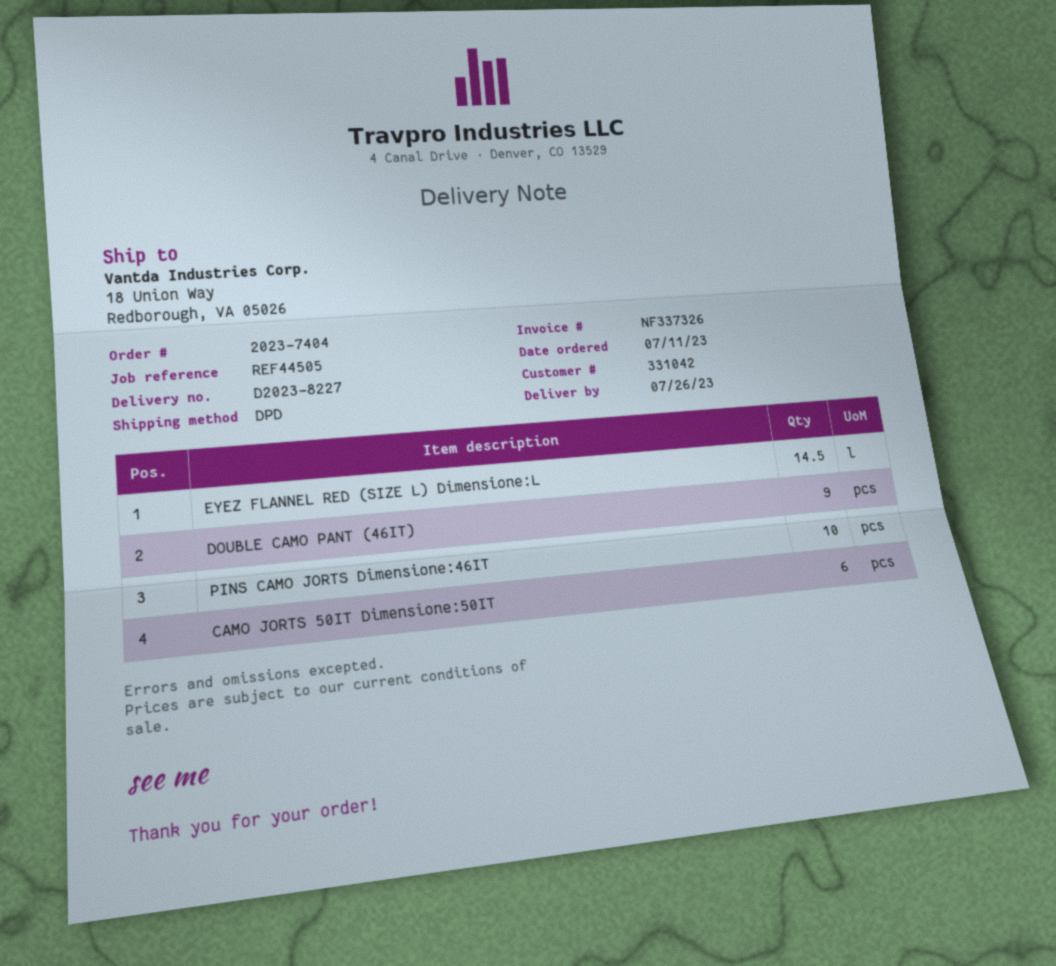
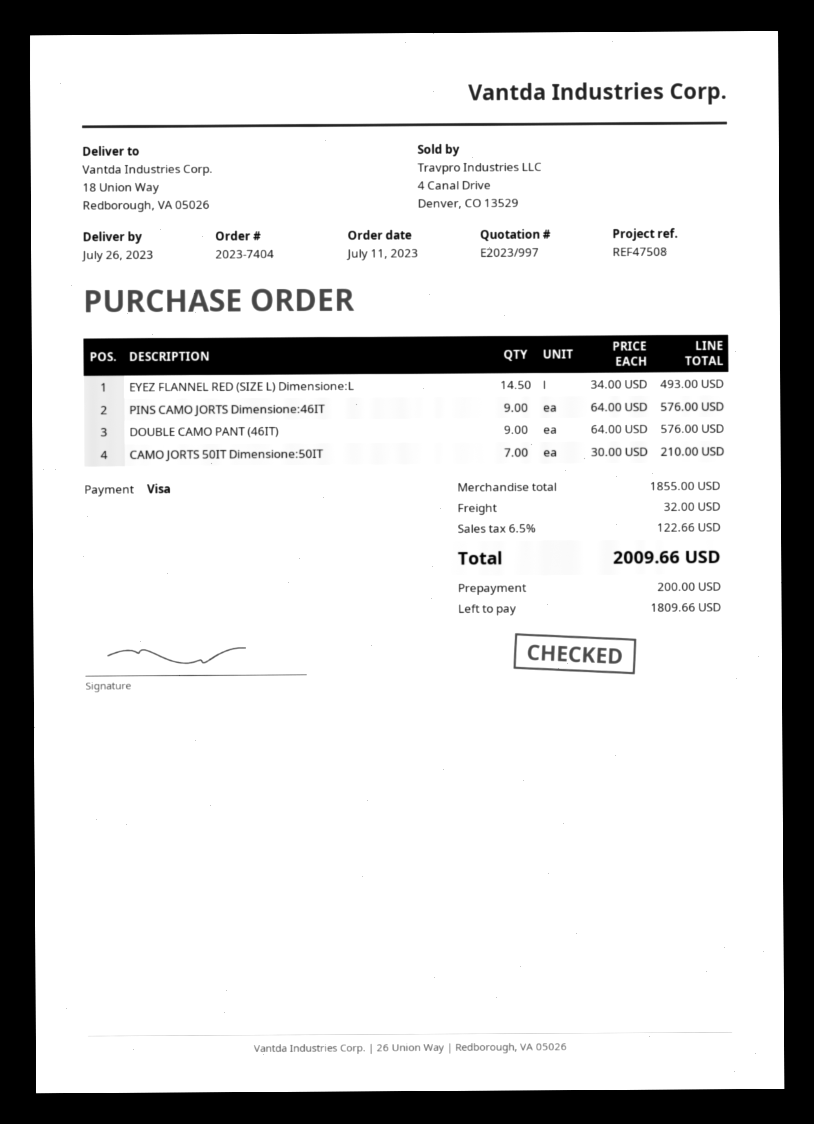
reference: REF44505 -> REF47508
PINS CAMO JORTS Dimensione:46IT: 10 -> 9
CAMO JORTS 50IT Dimensione:50IT: 6 -> 7

